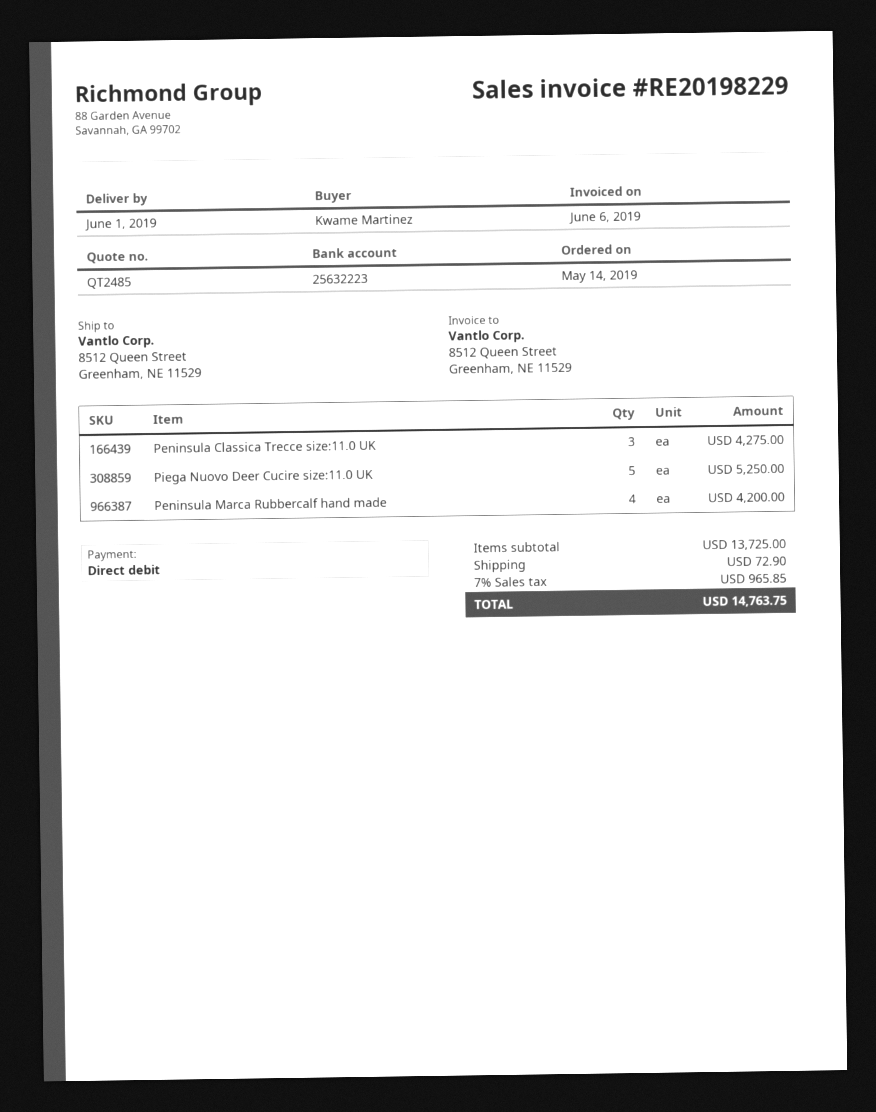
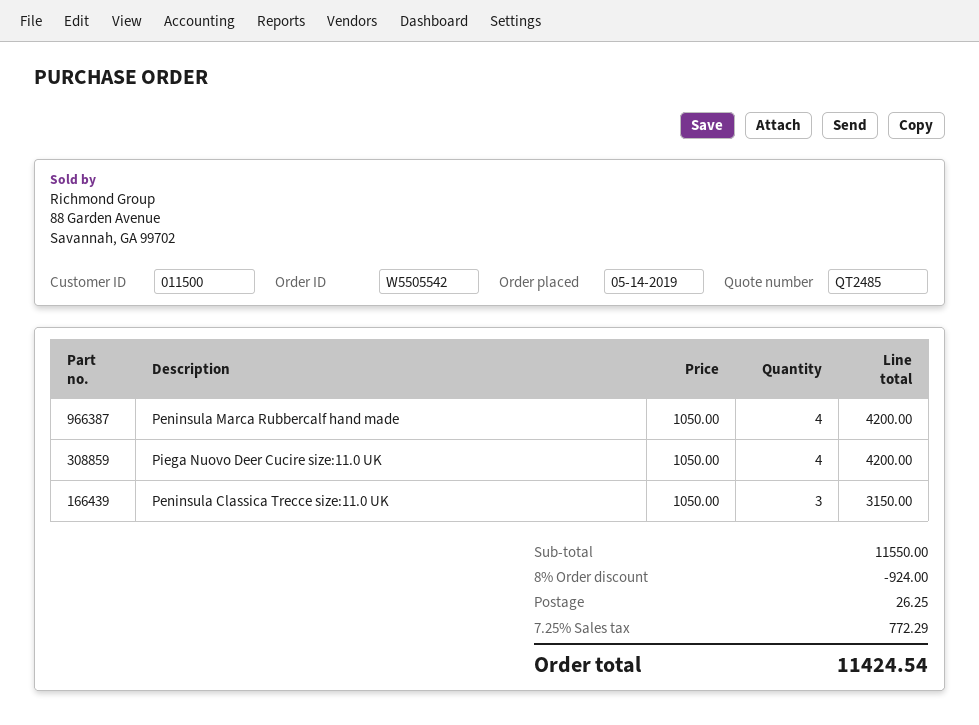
Peninsula Classica Trecce size:11.0 UK: 3 for 4275.00 -> 3 for 3150.00
Piega Nuovo Deer Cucire size:11.0 UK: 5 for 5250.00 -> 4 for 4200.00
subtotal: 13725.00 -> 11550.00
discount: none -> 8% = 924.00
shipping: 72.90 -> 26.25
tax: 7% = 965.85 -> 7.25% = 772.29
total: 14763.75 -> 11424.54

